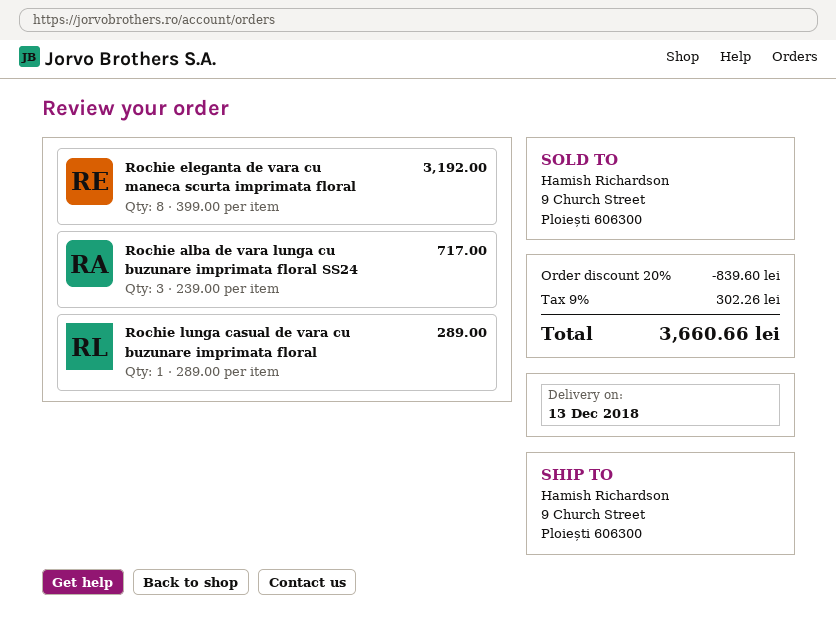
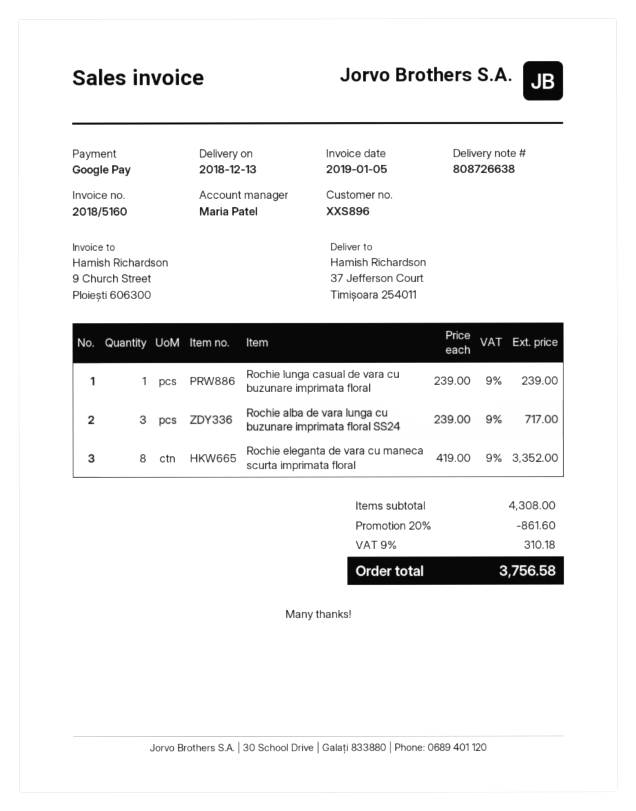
ship to: 9 Church Street, Ploiești 606300 -> 37 Jefferson Court, Timișoara 254011
Rochie eleganta de vara cu maneca scurta imprimata floral: 8 x 399.00 = 3192.00 -> 8 x 419.00 = 3352.00
Rochie lunga casual de vara cu buzunare imprimata floral: 1 x 289.00 = 289.00 -> 1 x 239.00 = 239.00
discount: 20% = 839.60 -> 20% = 861.60
tax: 9% = 302.26 -> 9% = 310.18
total: 3660.66 -> 3756.58

